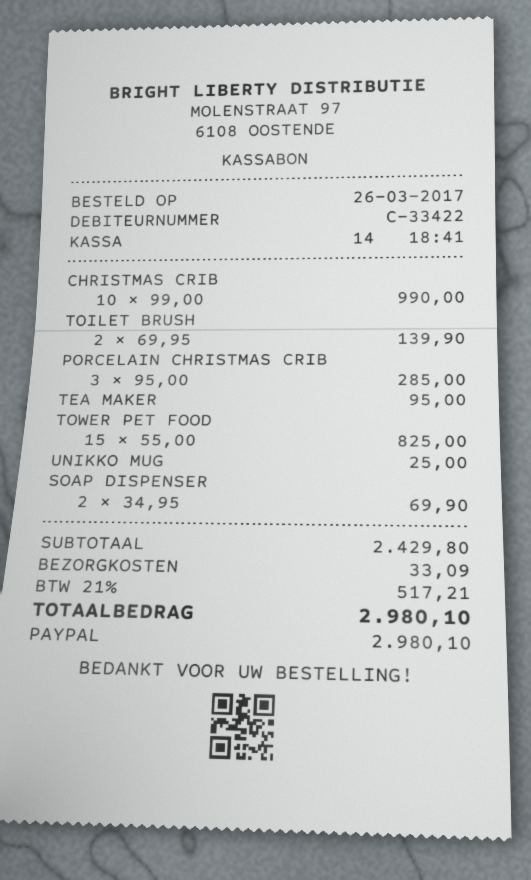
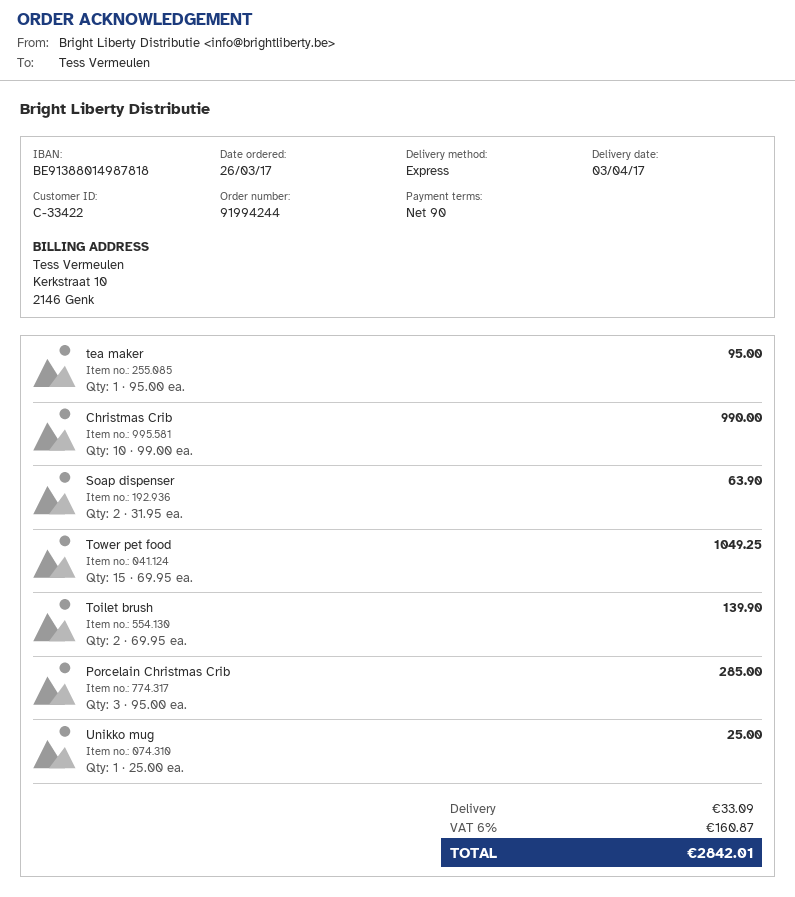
TOWER PET FOOD: 15 x 55.00 = 825.00 -> 15 x 69.95 = 1049.25
SOAP DISPENSER: 2 x 34.95 = 69.90 -> 2 x 31.95 = 63.90
tax: 21% = 517.21 -> 6% = 160.87
total: 2980.10 -> 2842.01

